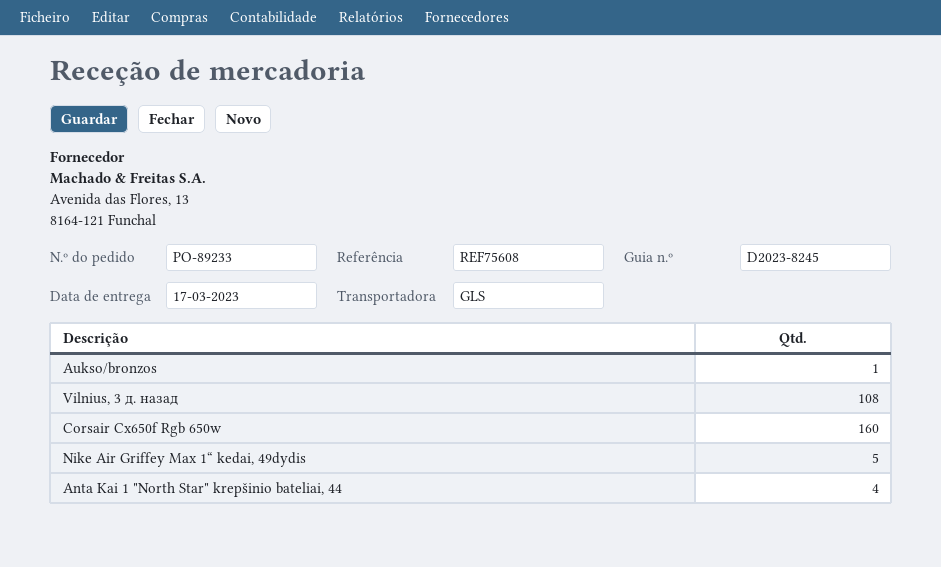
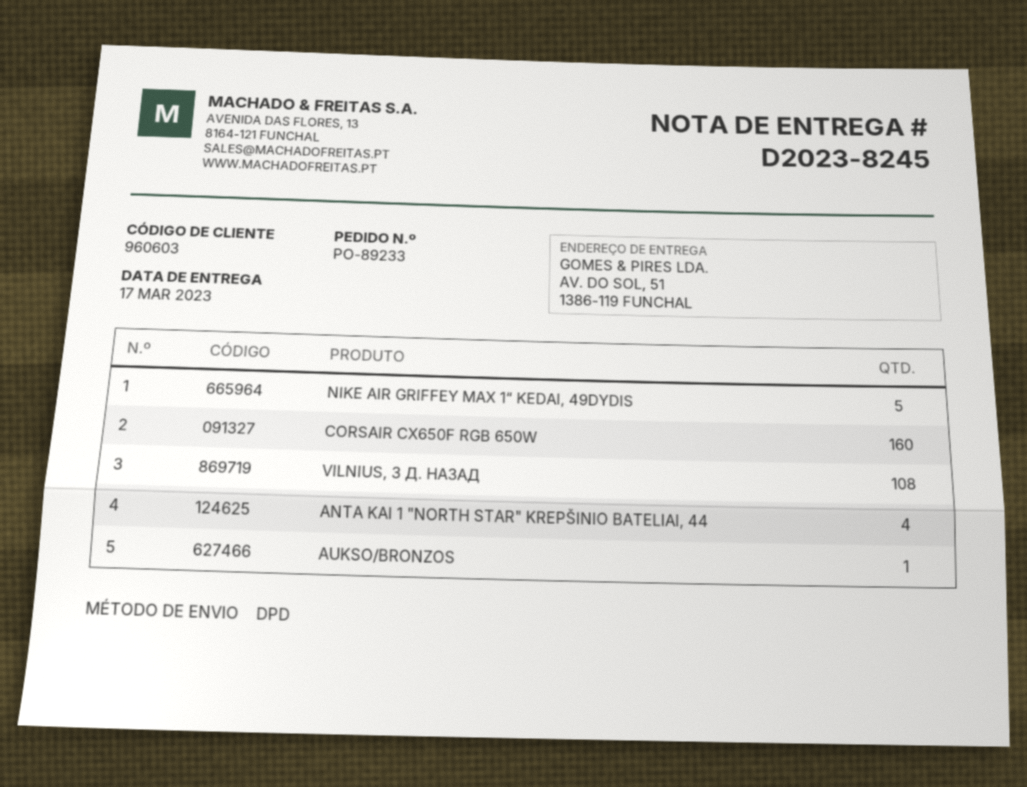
shipping method: GLS -> DPD

